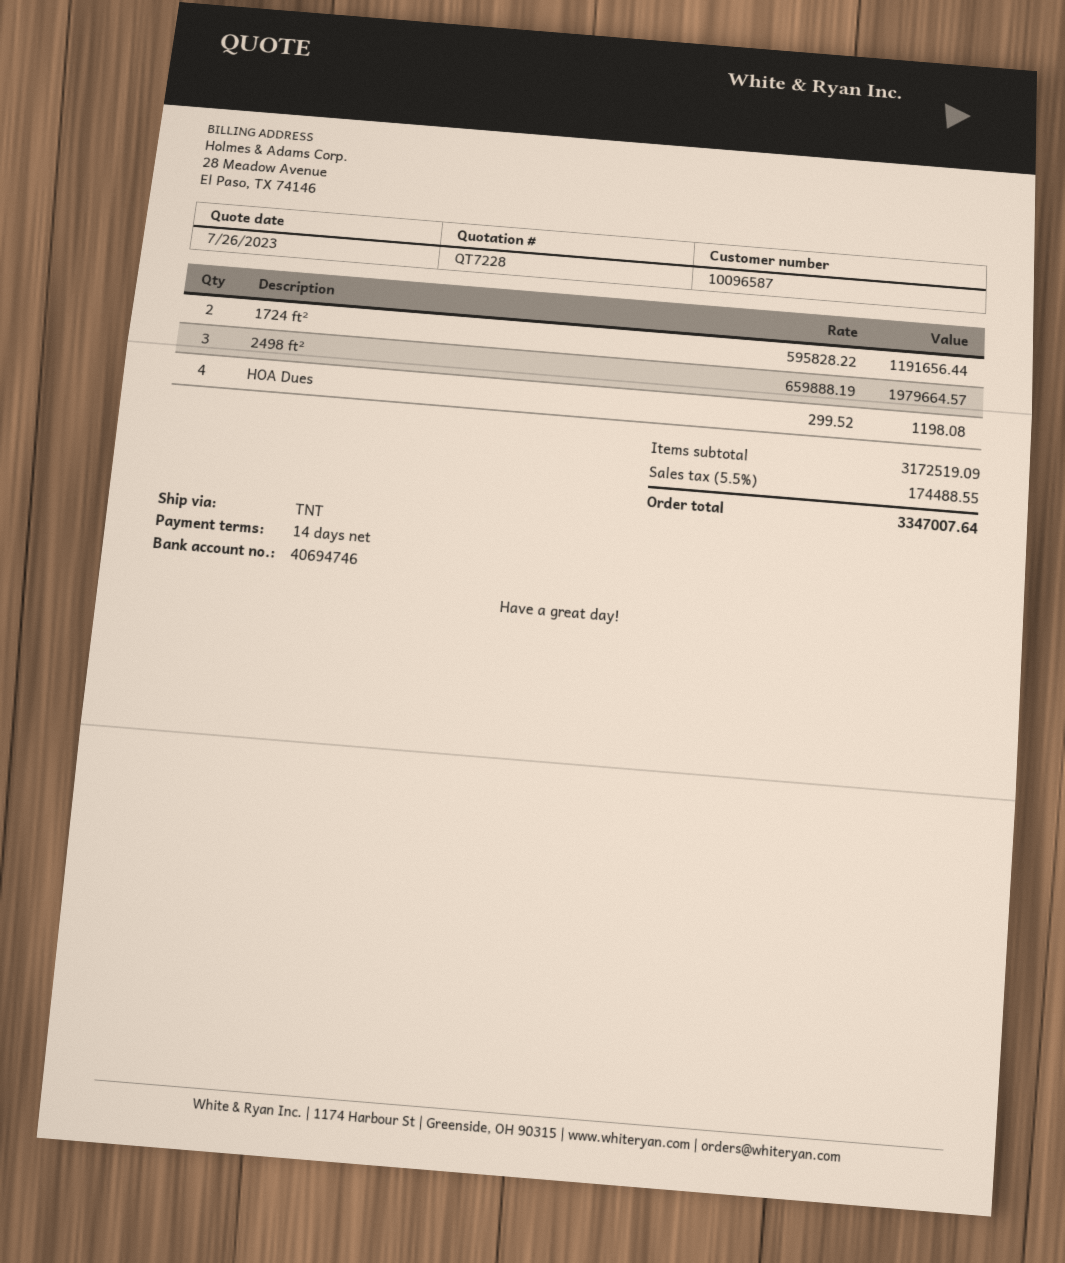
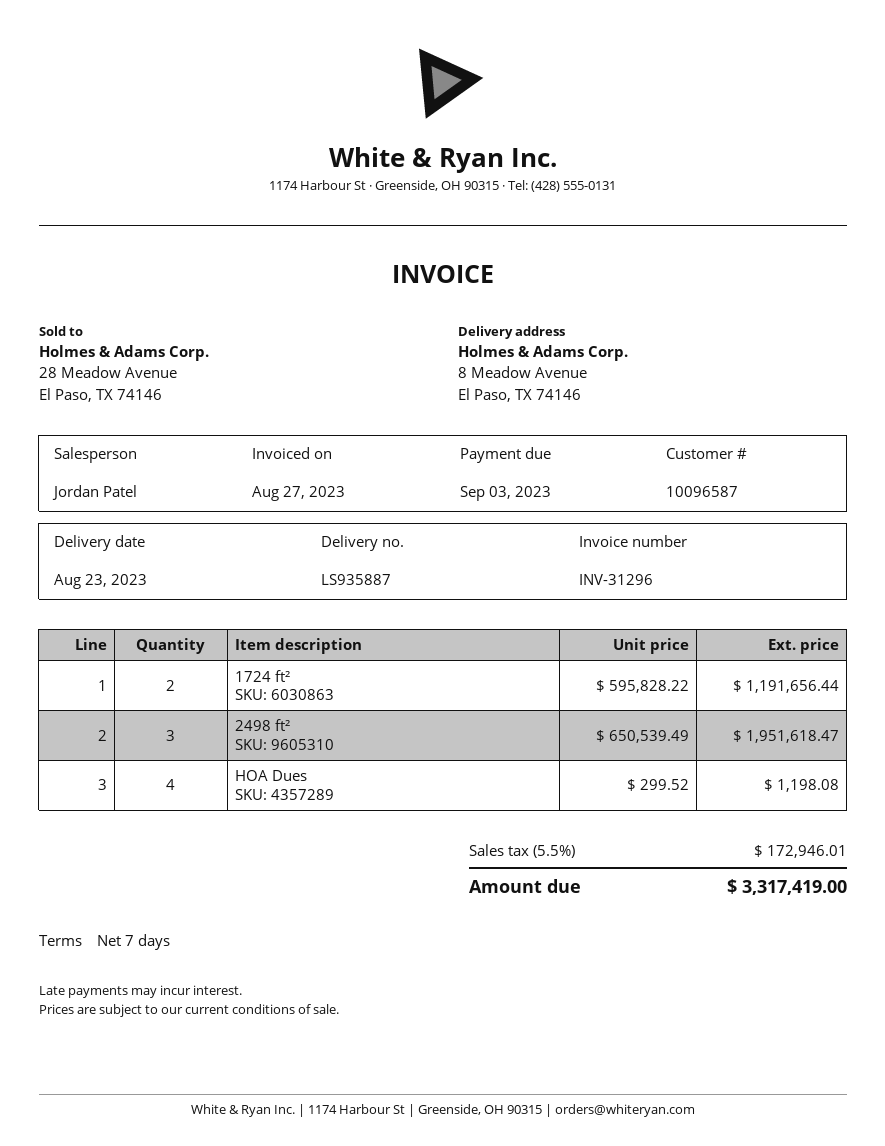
payment terms: 14 days -> 7 days
2498 ft²: 3 x 659888.19 = 1979664.57 -> 3 x 650539.49 = 1951618.47
tax: 5.5% = 174488.55 -> 5.5% = 172946.01
total: 3347007.64 -> 3317419.00

